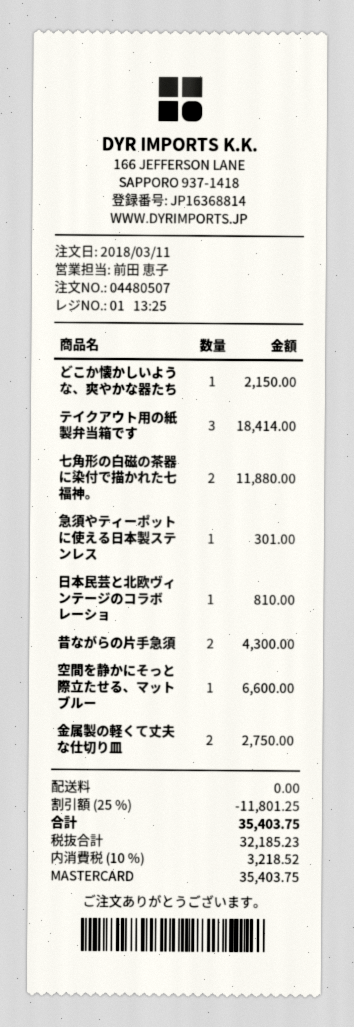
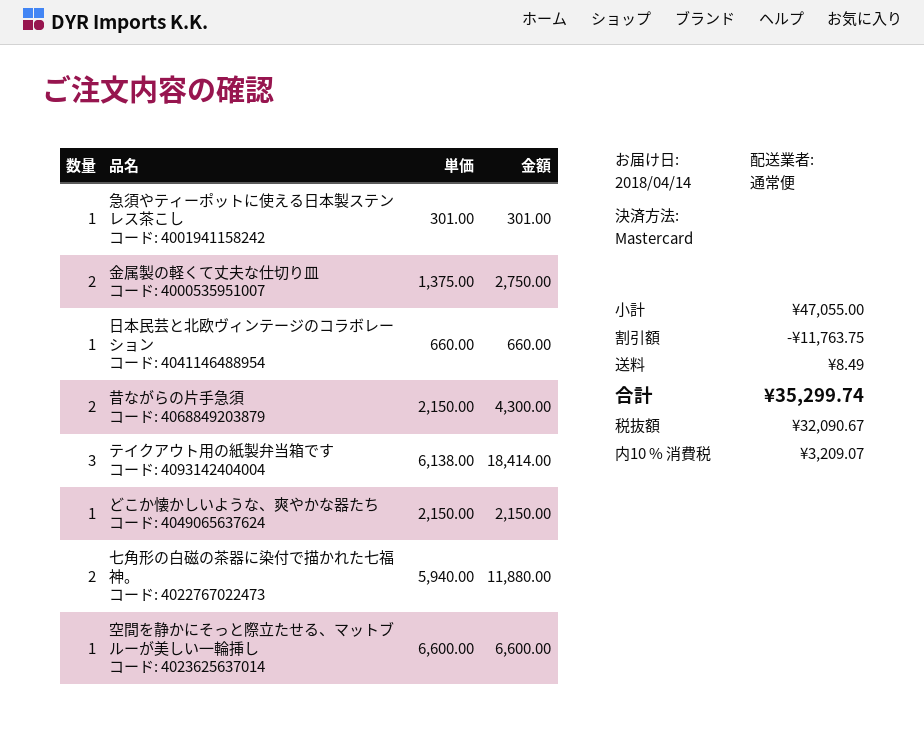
日本民芸と北欧ヴィンテージのコラボレーショ: 1 for 810.00 -> 1 for 660.00
discount: 11801.25 -> 11763.75
shipping: 0.00 -> 8.49
net: 32185.23 -> 32090.67
tax: 10% = 3218.52 -> 10% = 3209.07
total: 35403.75 -> 35299.74

